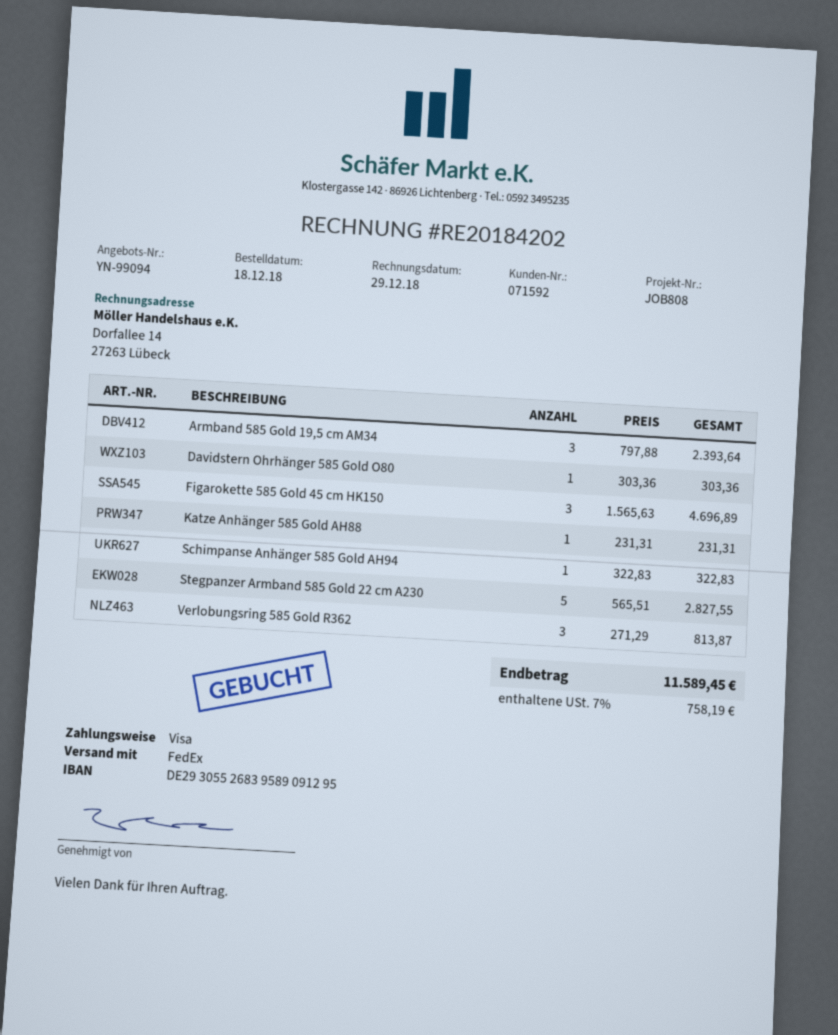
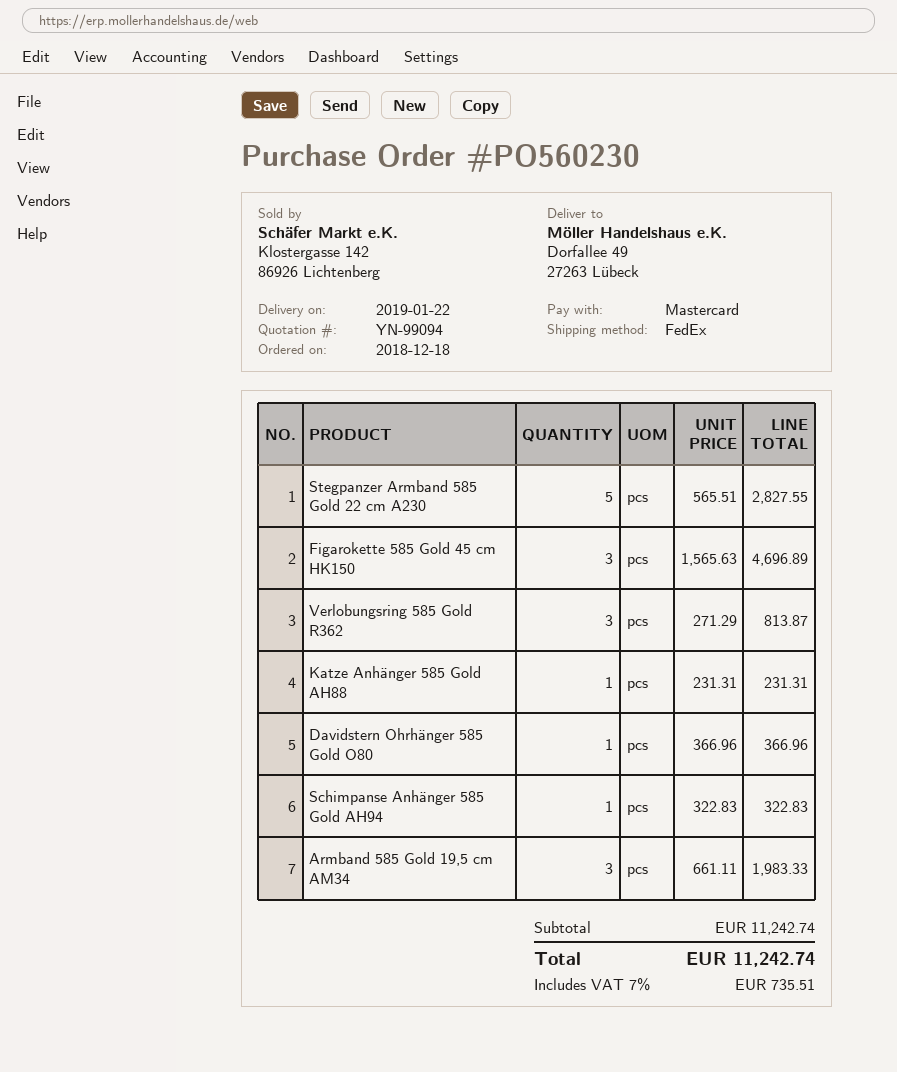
payment method: Visa -> Mastercard
Armband 585 Gold 19,5 cm AM34: 3 x 797.88 = 2393.64 -> 3 x 661.11 = 1983.33
Davidstern Ohrhänger 585 Gold O80: 1 x 303.36 = 303.36 -> 1 x 366.96 = 366.96
tax: 7% = 758.19 -> 7% = 735.51
total: 11589.45 -> 11242.74

